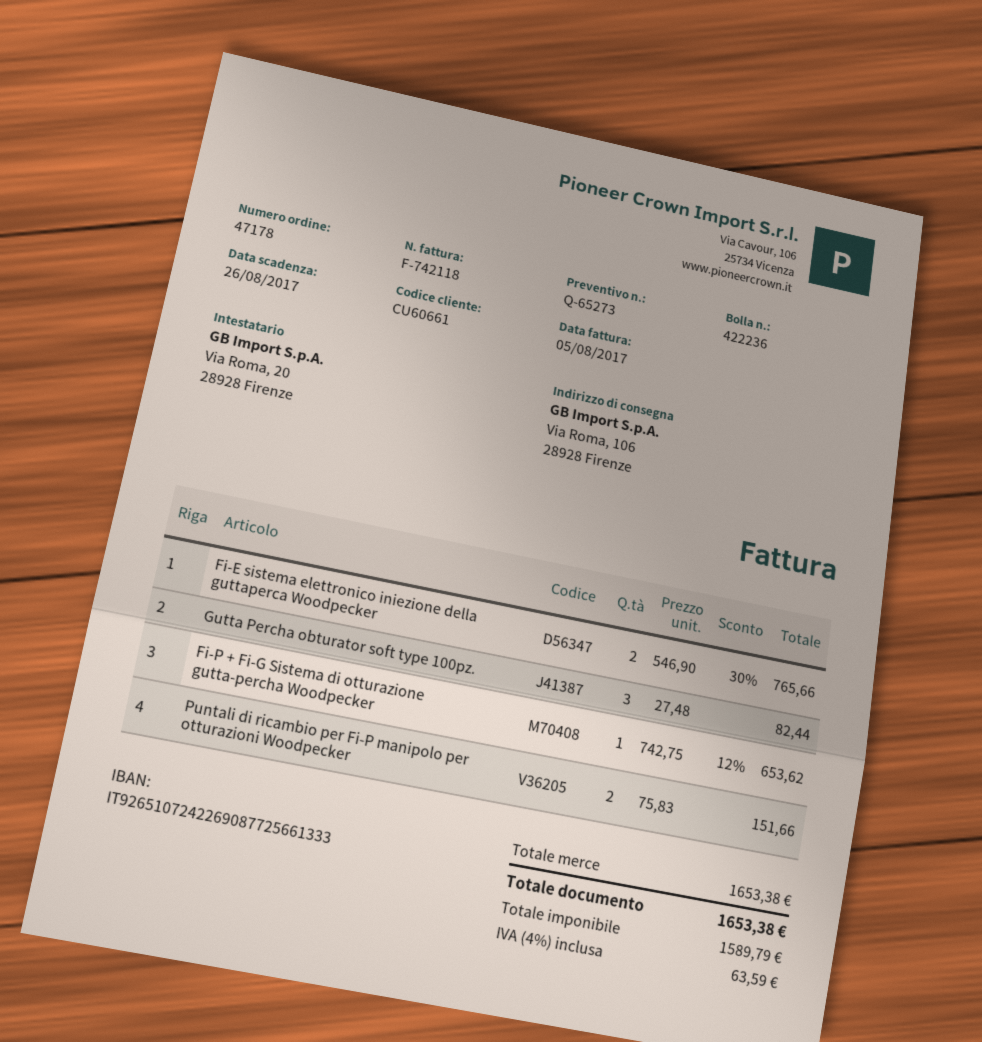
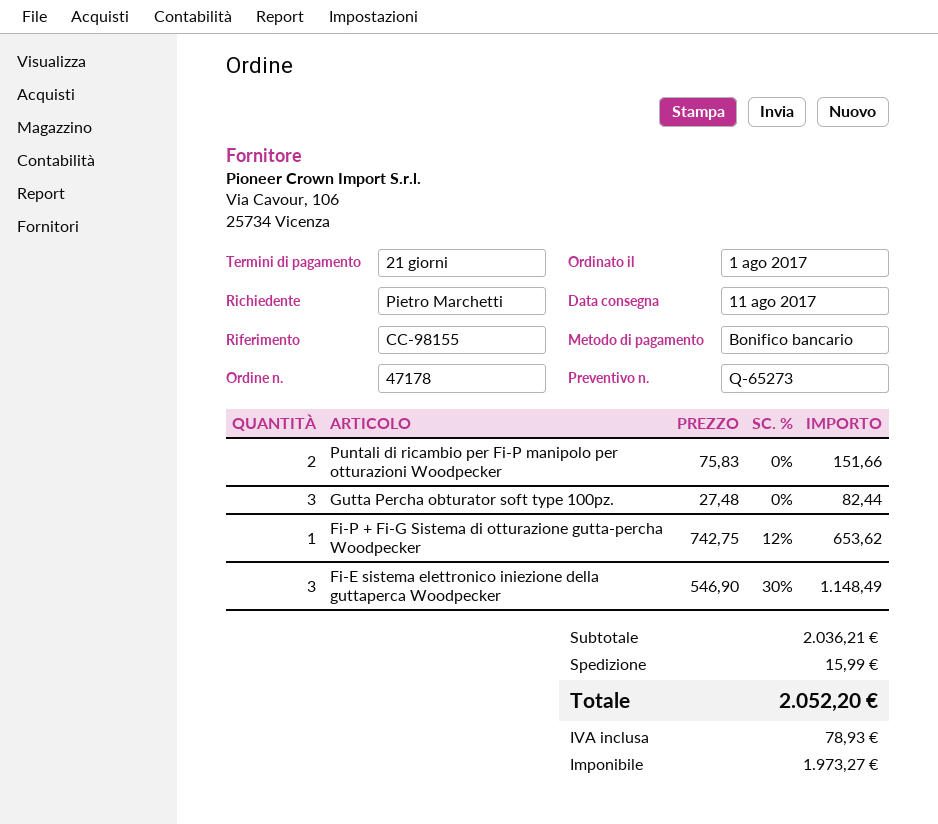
Fi-E sistema elettronico iniezione della guttaperca Woodpecker: 2 x 546.90 - 30% = 765.66 -> 3 x 546.90 - 30% = 1148.49
subtotal: 1653.38 -> 2036.21
shipping: none -> 15.99
net: 1589.79 -> 1973.27
tax: 63.59 -> 78.93
total: 1653.38 -> 2052.20

